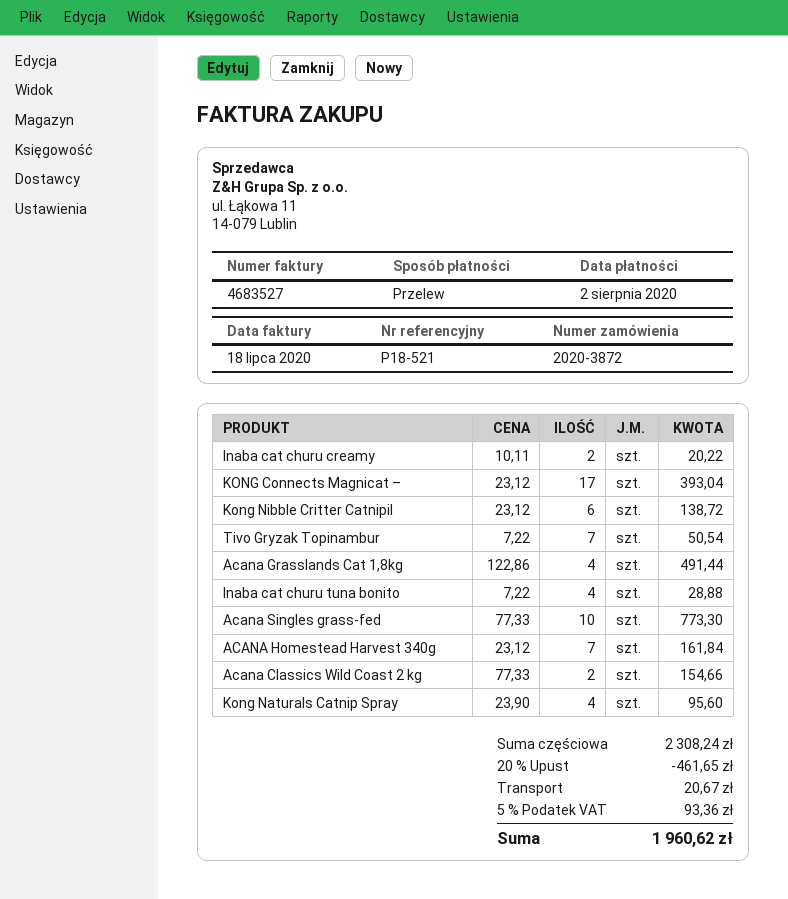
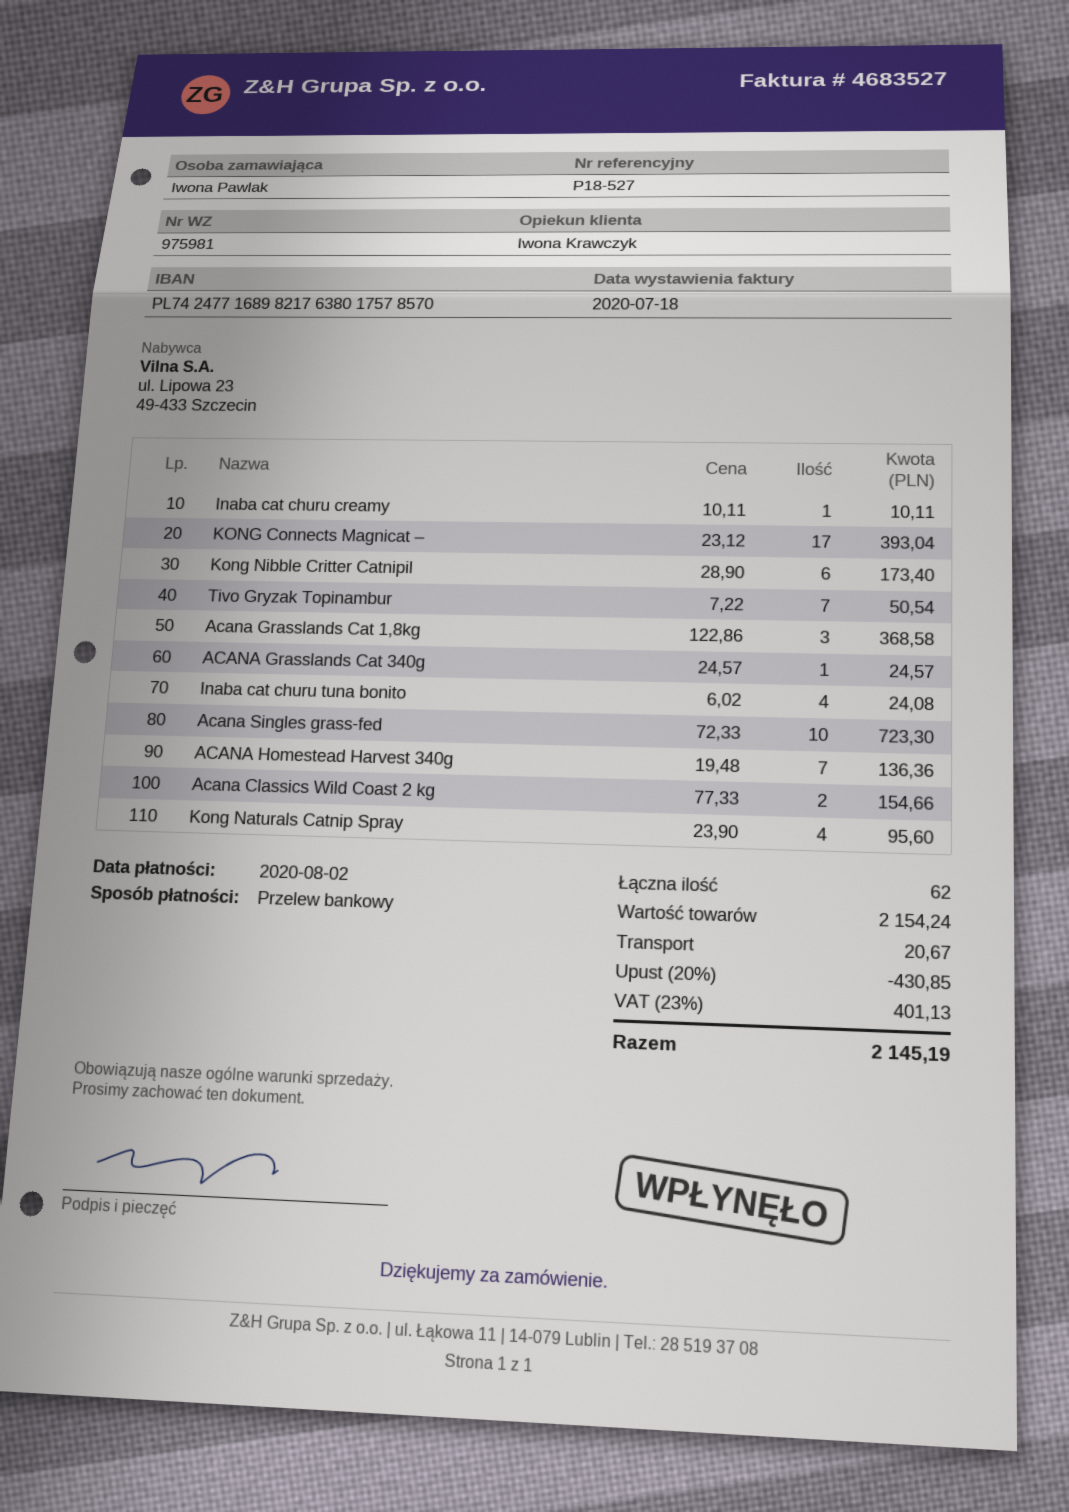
reference: P18-521 -> P18-527
Inaba cat churu creamy: 2 x 10.11 = 20.22 -> 1 x 10.11 = 10.11
Kong Nibble Critter Catnipil: 6 x 23.12 = 138.72 -> 6 x 28.90 = 173.40
Acana Grasslands Cat 1,8kg: 4 x 122.86 = 491.44 -> 3 x 122.86 = 368.58
Inaba cat churu tuna bonito: 4 x 7.22 = 28.88 -> 4 x 6.02 = 24.08
Acana Singles grass-fed: 10 x 77.33 = 773.30 -> 10 x 72.33 = 723.30
ACANA Homestead Harvest 340g: 7 x 23.12 = 161.84 -> 7 x 19.48 = 136.36
ACANA Grasslands Cat 340g: none -> 1 x 24.57 = 24.57
subtotal: 2308.24 -> 2154.24
discount: 20% = 461.65 -> 20% = 430.85
tax: 5% = 93.36 -> 23% = 401.13
total: 1960.62 -> 2145.19

